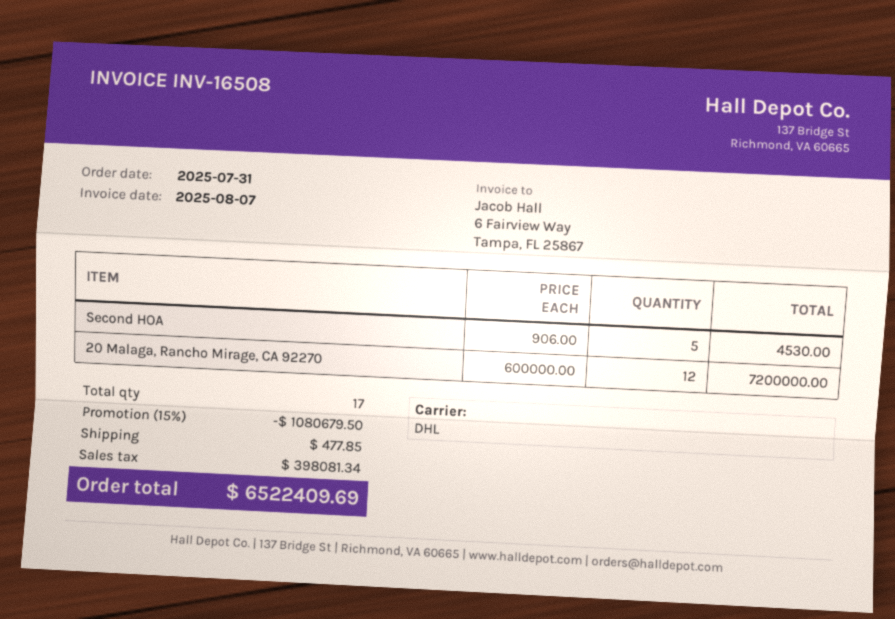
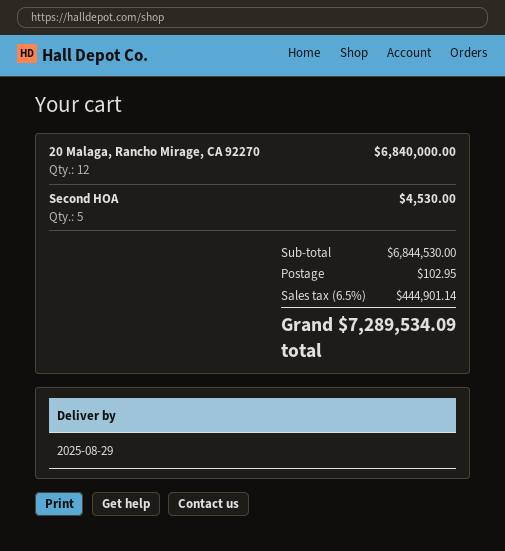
20 Malaga, Rancho Mirage, CA 92270: 12 for 7200000.00 -> 12 for 6840000.00
discount: 15% = 1080679.50 -> none
shipping: 477.85 -> 102.95
tax: 398081.34 -> 444901.14
total: 6522409.69 -> 7289534.09

